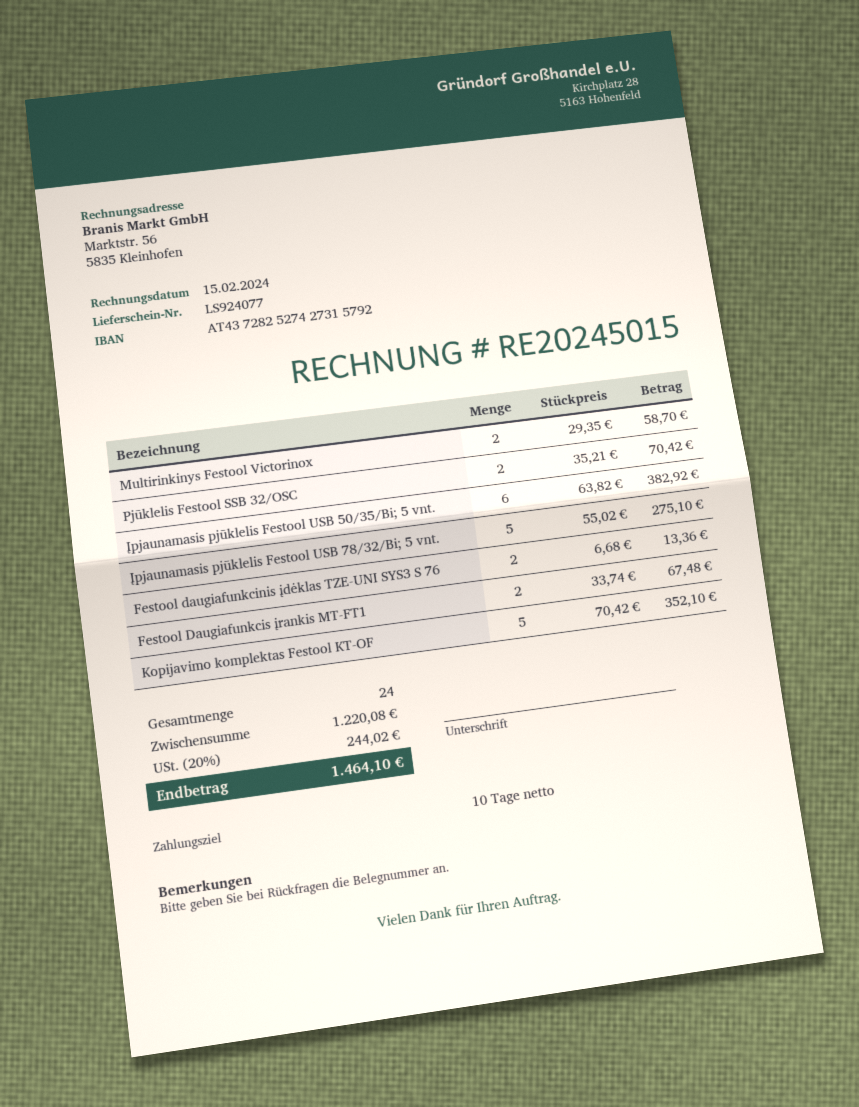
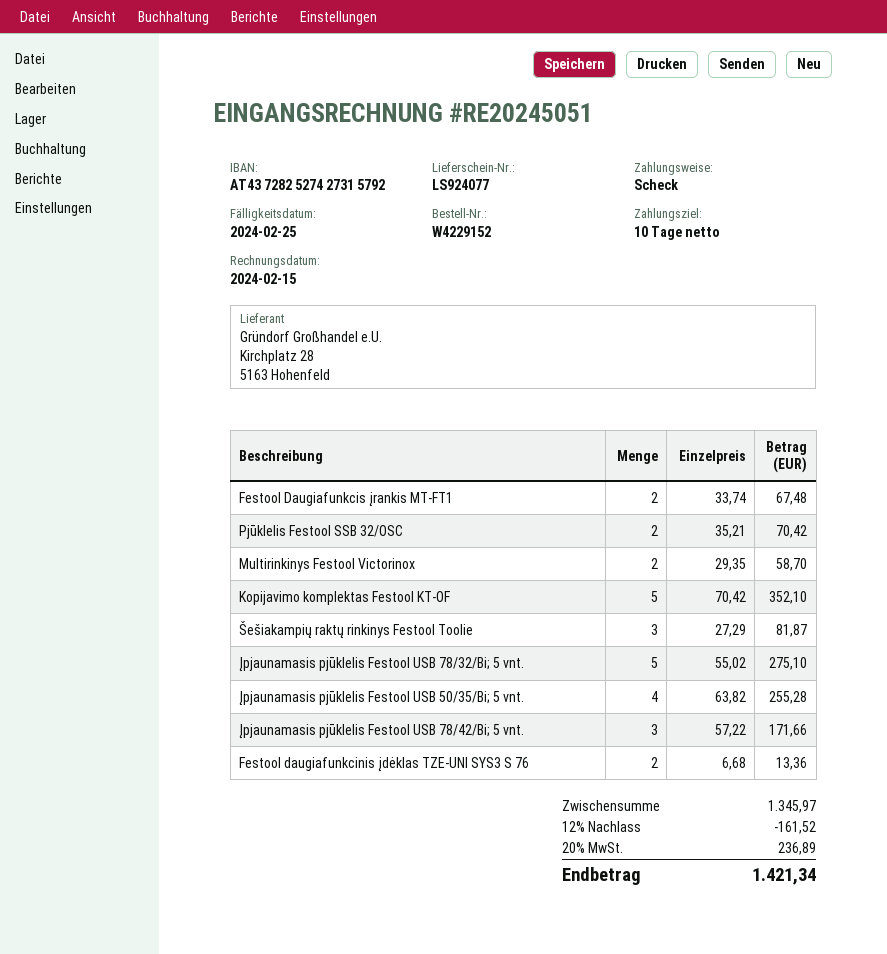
invoice number: RE20245015 -> RE20245051
Įpjaunamasis pjūklelis Festool USB 50/35/Bi; 5 vnt.: 6 x 63.82 = 382.92 -> 4 x 63.82 = 255.28
Šešiakampių raktų rinkinys Festool Toolie: none -> 3 x 27.29 = 81.87
Įpjaunamasis pjūklelis Festool USB 78/42/Bi; 5 vnt.: none -> 3 x 57.22 = 171.66
subtotal: 1220.08 -> 1345.97
discount: none -> 12% = 161.52
tax: 20% = 244.02 -> 20% = 236.89
total: 1464.10 -> 1421.34

